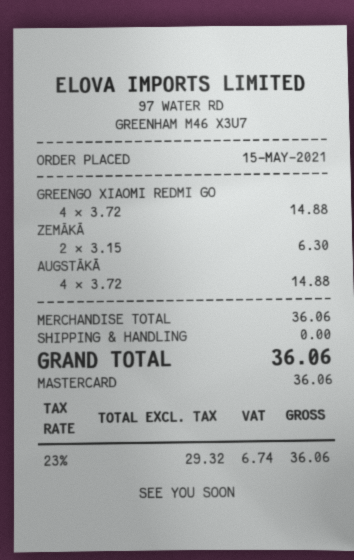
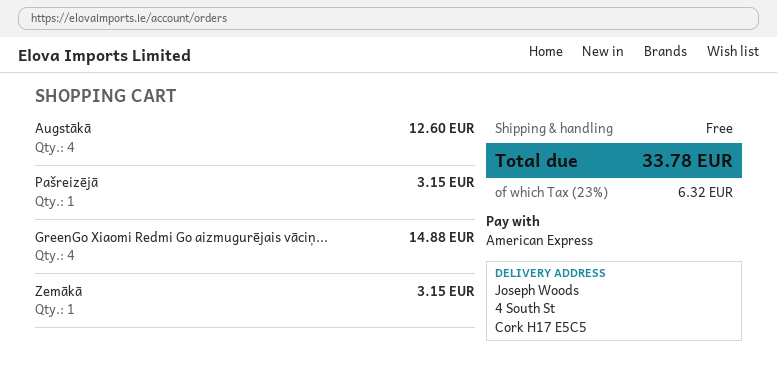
payment method: Mastercard -> American Express
ZEMĀKĀ: 2 for 6.30 -> 1 for 3.15
AUGSTĀKĀ: 4 for 14.88 -> 4 for 12.60
Pašreizējā: none -> 1 for 3.15
tax: 23% = 6.74 -> 23% = 6.32
total: 36.06 -> 33.78

